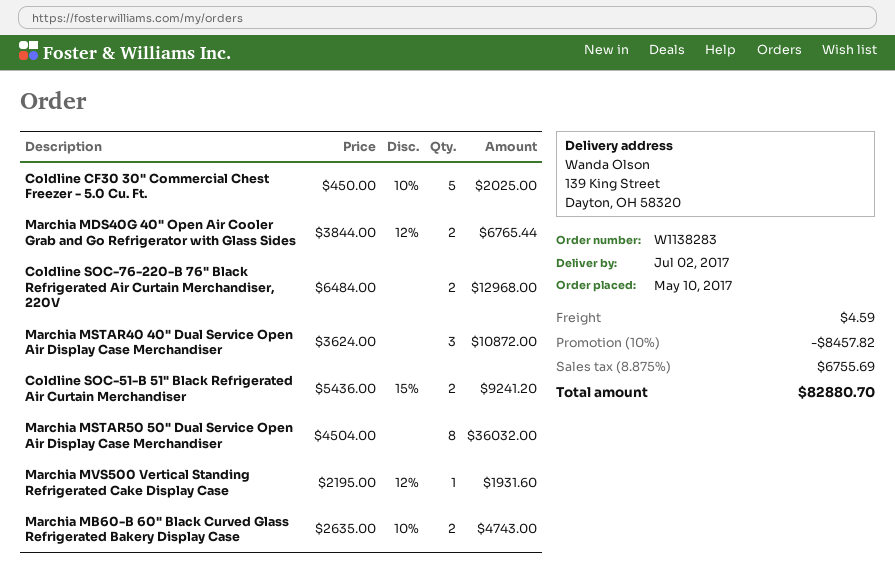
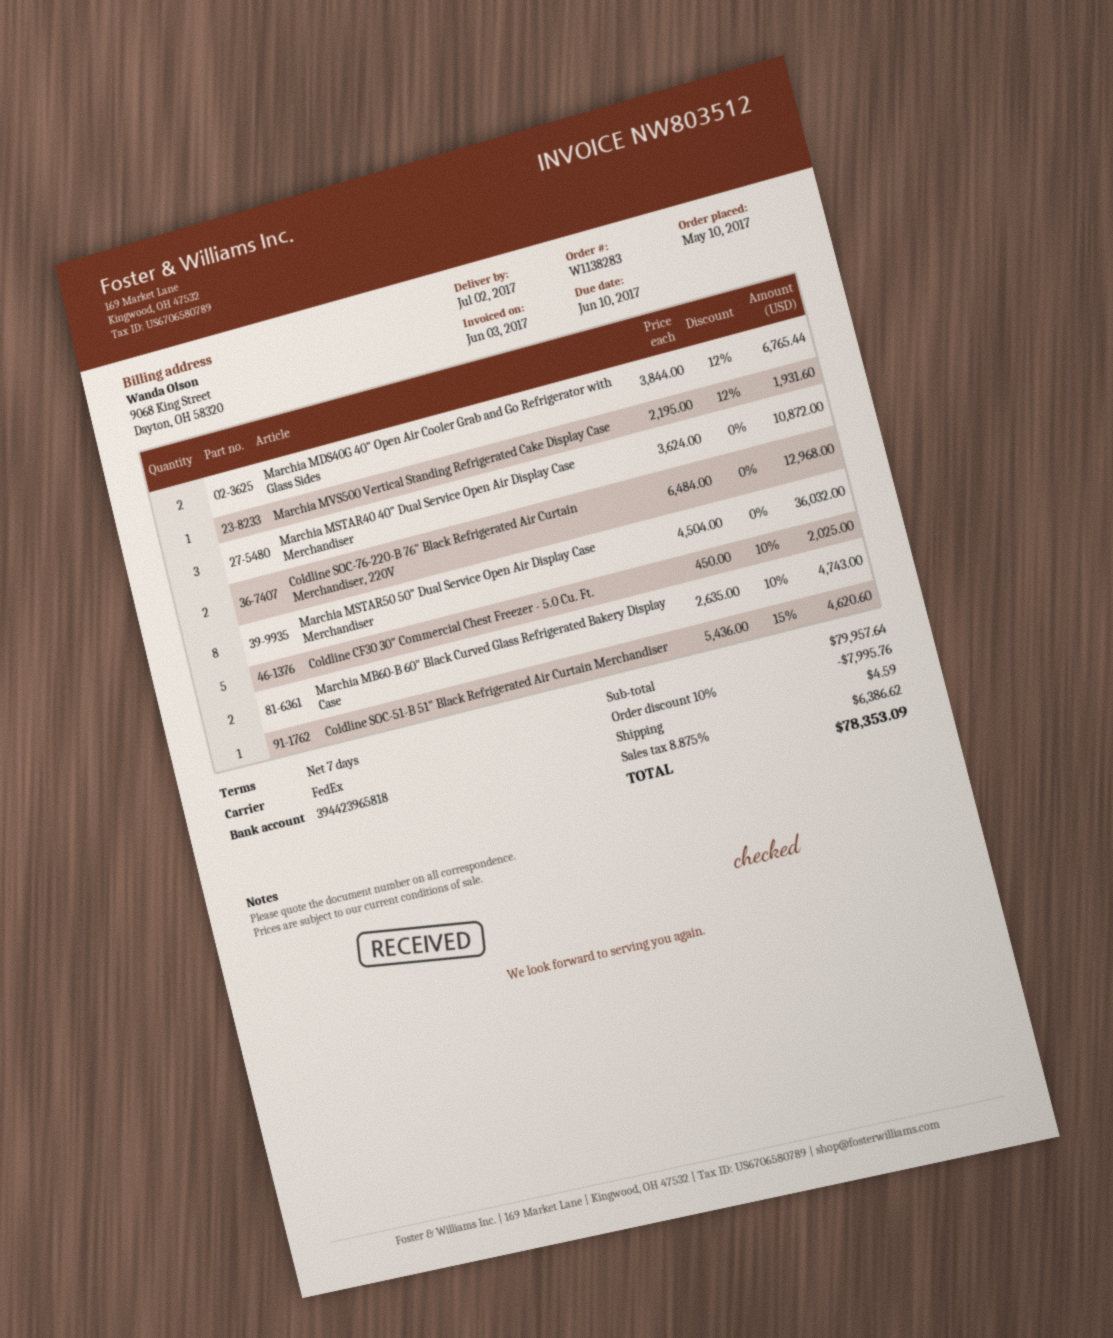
Coldline SOC-51-B 51" Black Refrigerated Air Curtain Merchandiser: 2 x 5436.00 - 15% = 9241.20 -> 1 x 5436.00 - 15% = 4620.60
discount: 10% = 8457.82 -> 10% = 7995.76
tax: 8.875% = 6755.69 -> 8.875% = 6386.62
total: 82880.70 -> 78353.09

